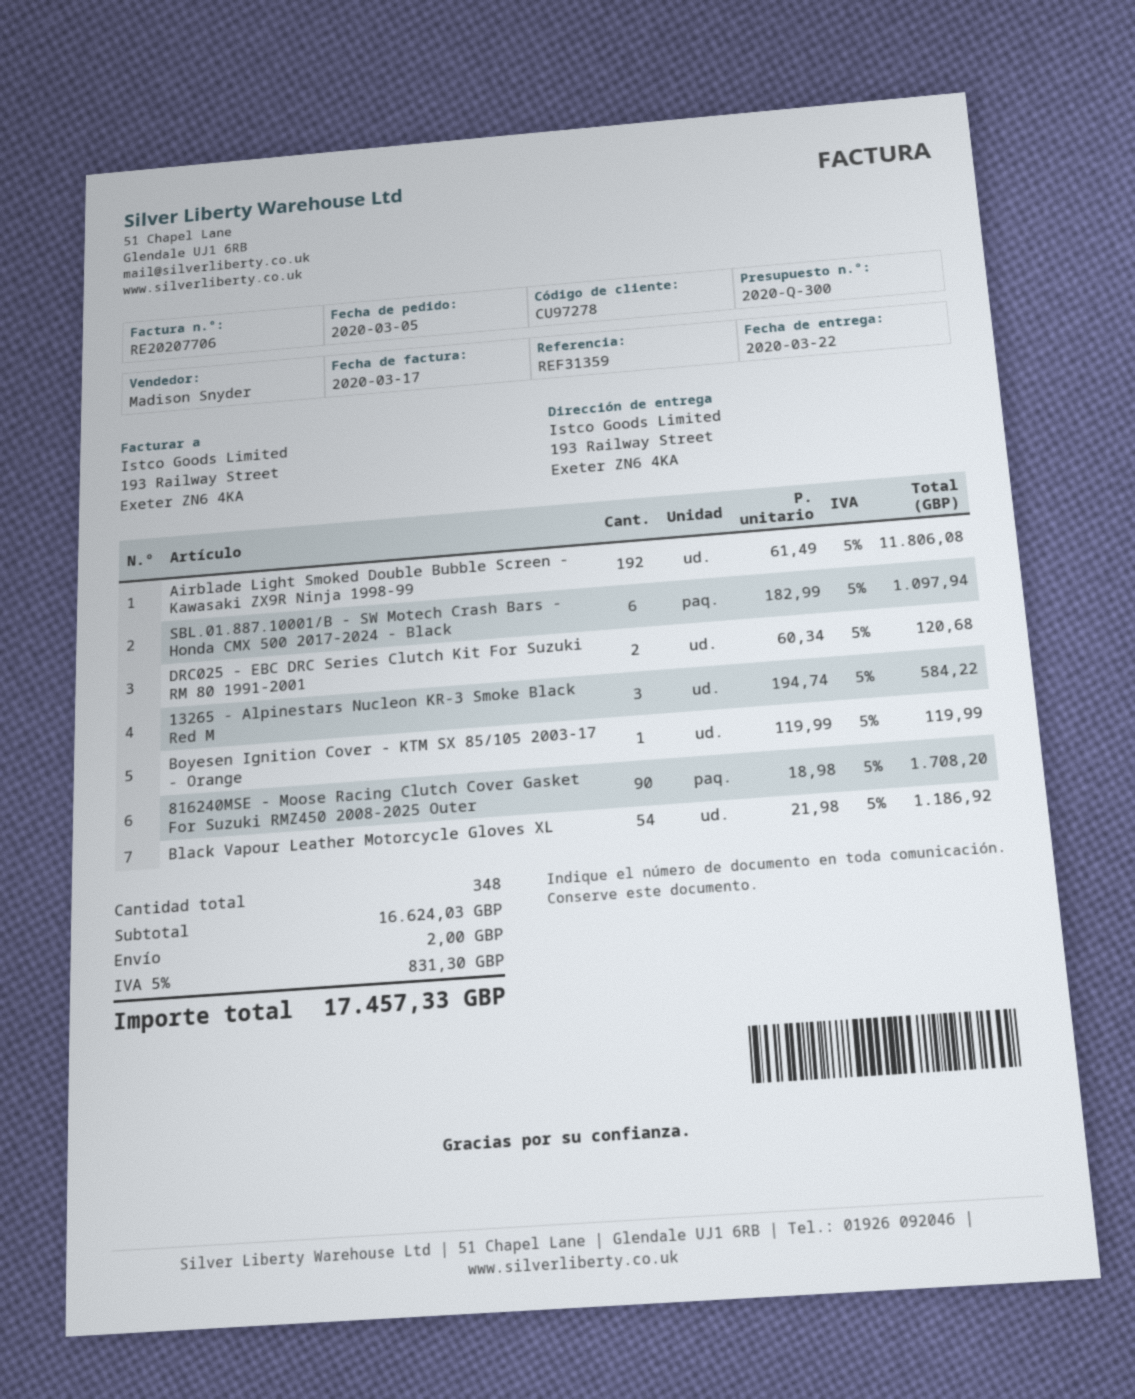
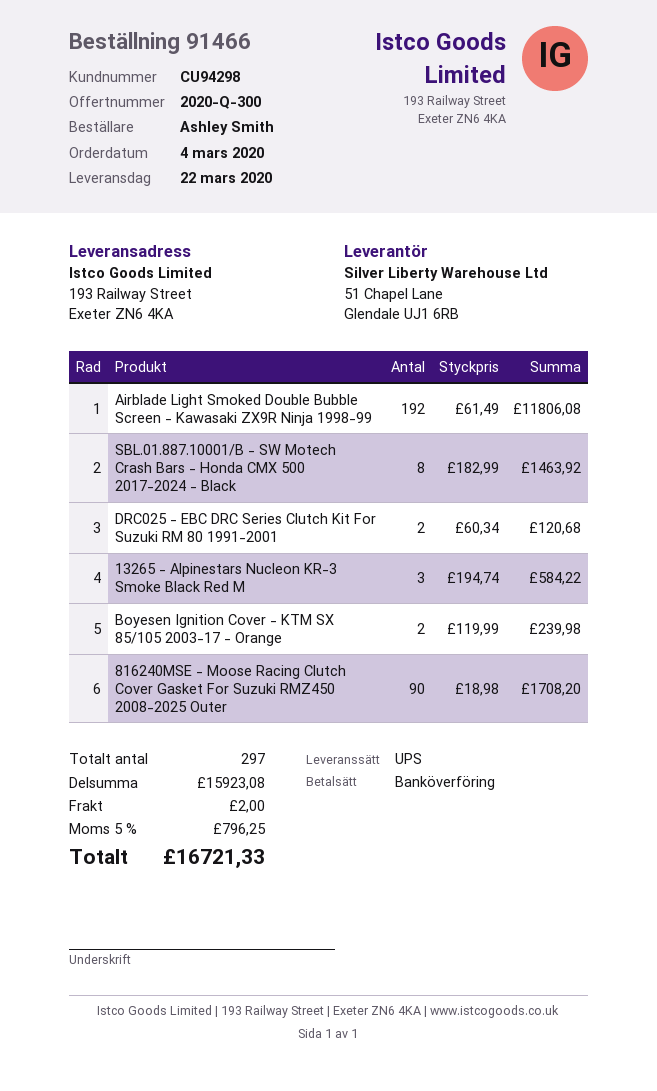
order date: 2020-03-05 -> 2020-03-04
customer number: CU97278 -> CU94298
SBL.01.887.10001/B - SW Motech Crash Bars - Honda CMX 500 2017-2024 - Black: 6 x 182.99 = 1097.94 -> 8 x 182.99 = 1463.92
Boyesen Ignition Cover - KTM SX 85/105 2003-17 - Orange: 1 x 119.99 = 119.99 -> 2 x 119.99 = 239.98
Black Vapour Leather Motorcycle Gloves XL: 54 x 21.98 = 1186.92 -> none
total quantity: 348 -> 297
subtotal: 16624.03 -> 15923.08
tax: 5% = 831.30 -> 5% = 796.25
total: 17457.33 -> 16721.33

